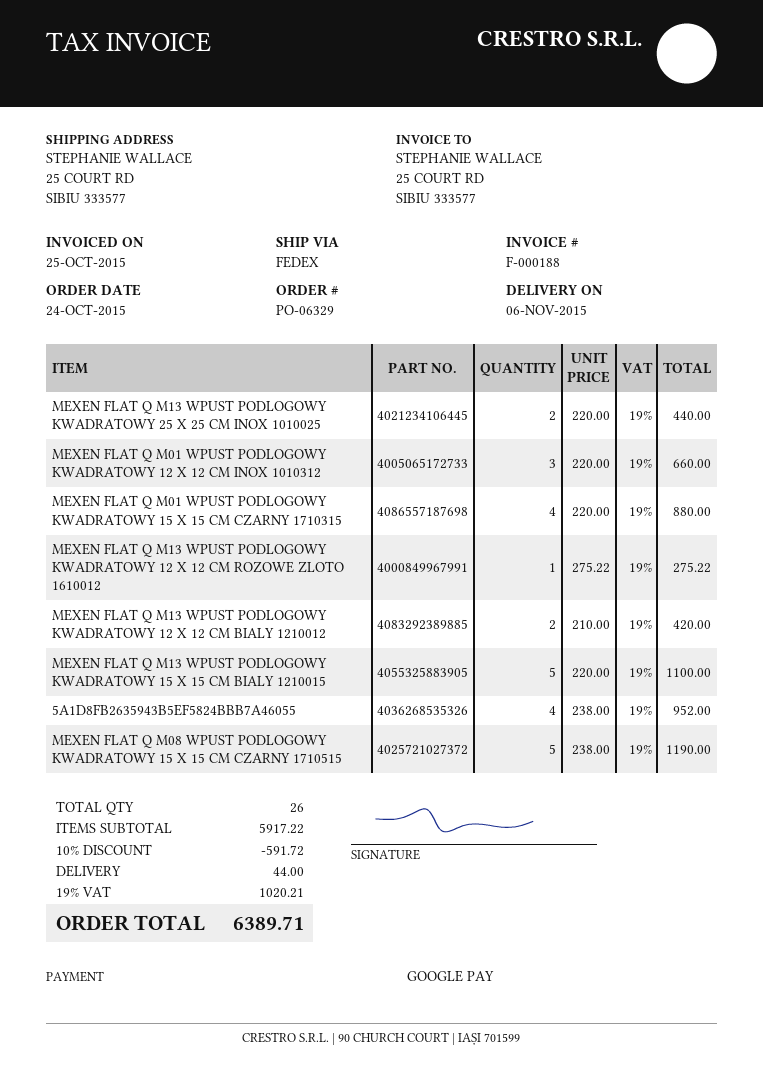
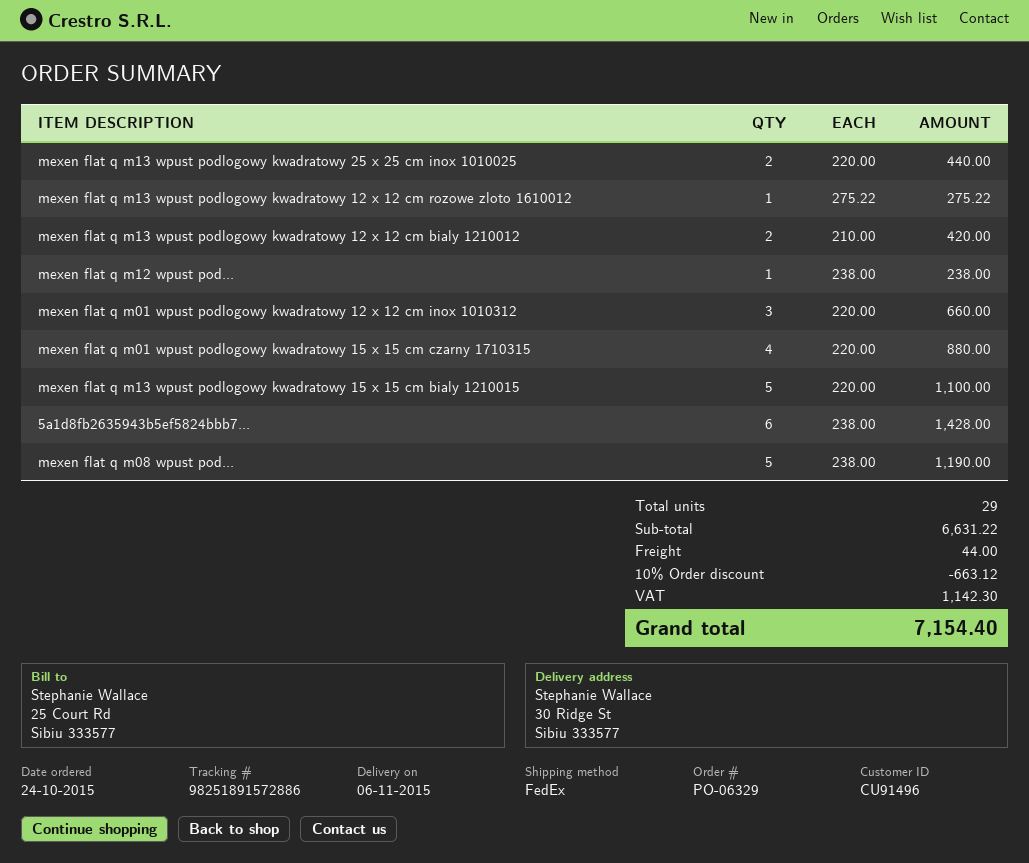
ship to: 25 COURT RD, SIBIU 333577 -> 30 Ridge St, Sibiu 333577
5A1D8FB2635943B5EF5824BBB7A46055: 4 x 238.00 = 952.00 -> 6 x 238.00 = 1428.00
mexen flat q m12 wpust pod...: none -> 1 x 238.00 = 238.00
total quantity: 26 -> 29
subtotal: 5917.22 -> 6631.22
discount: 10% = 591.72 -> 10% = 663.12
tax: 1020.21 -> 1142.30
total: 6389.71 -> 7154.40

